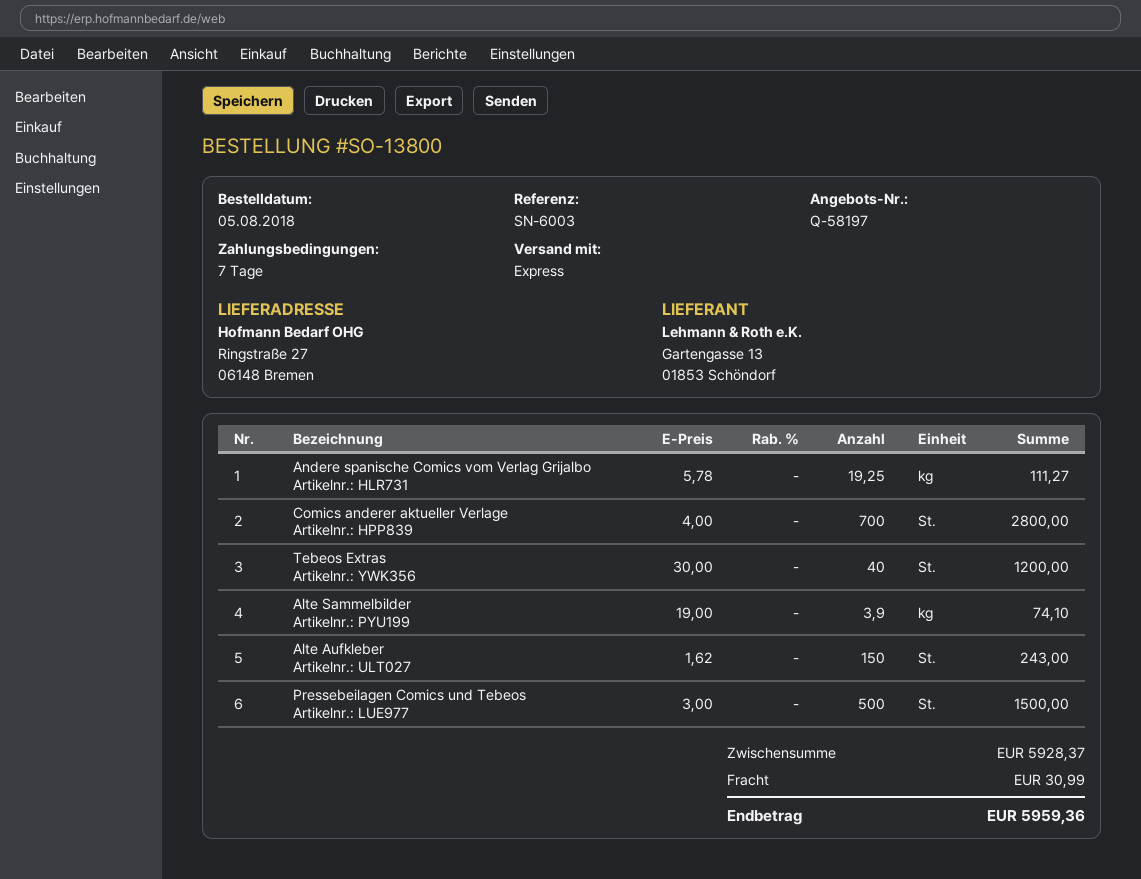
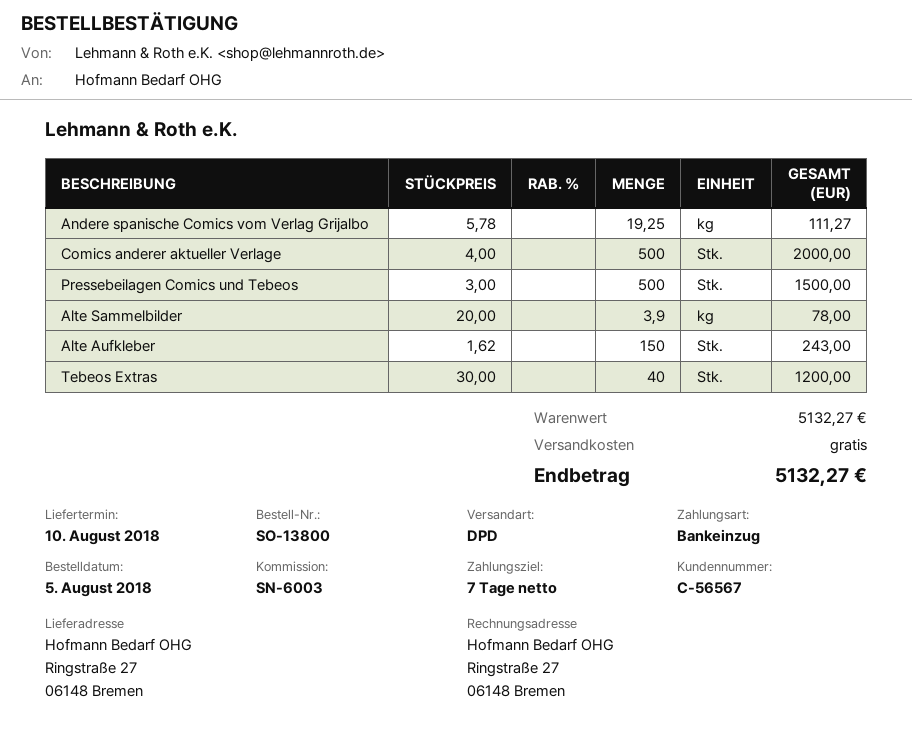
shipping method: express -> DPD
Comics anderer aktueller Verlage: 700 x 4.00 = 2800.00 -> 500 x 4.00 = 2000.00
Alte Sammelbilder: 3.9 x 19.00 = 74.10 -> 3.9 x 20.00 = 78.00
subtotal: 5928.37 -> 5132.27
shipping: 30.99 -> 0.00
total: 5959.36 -> 5132.27

